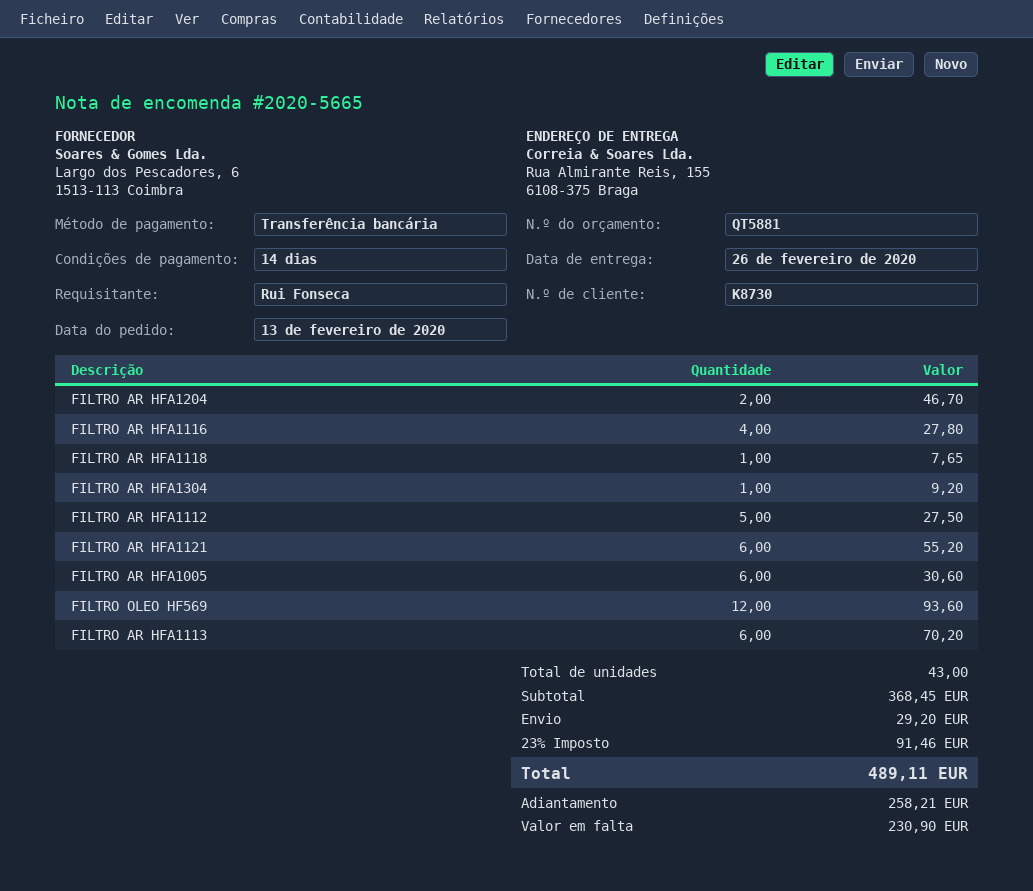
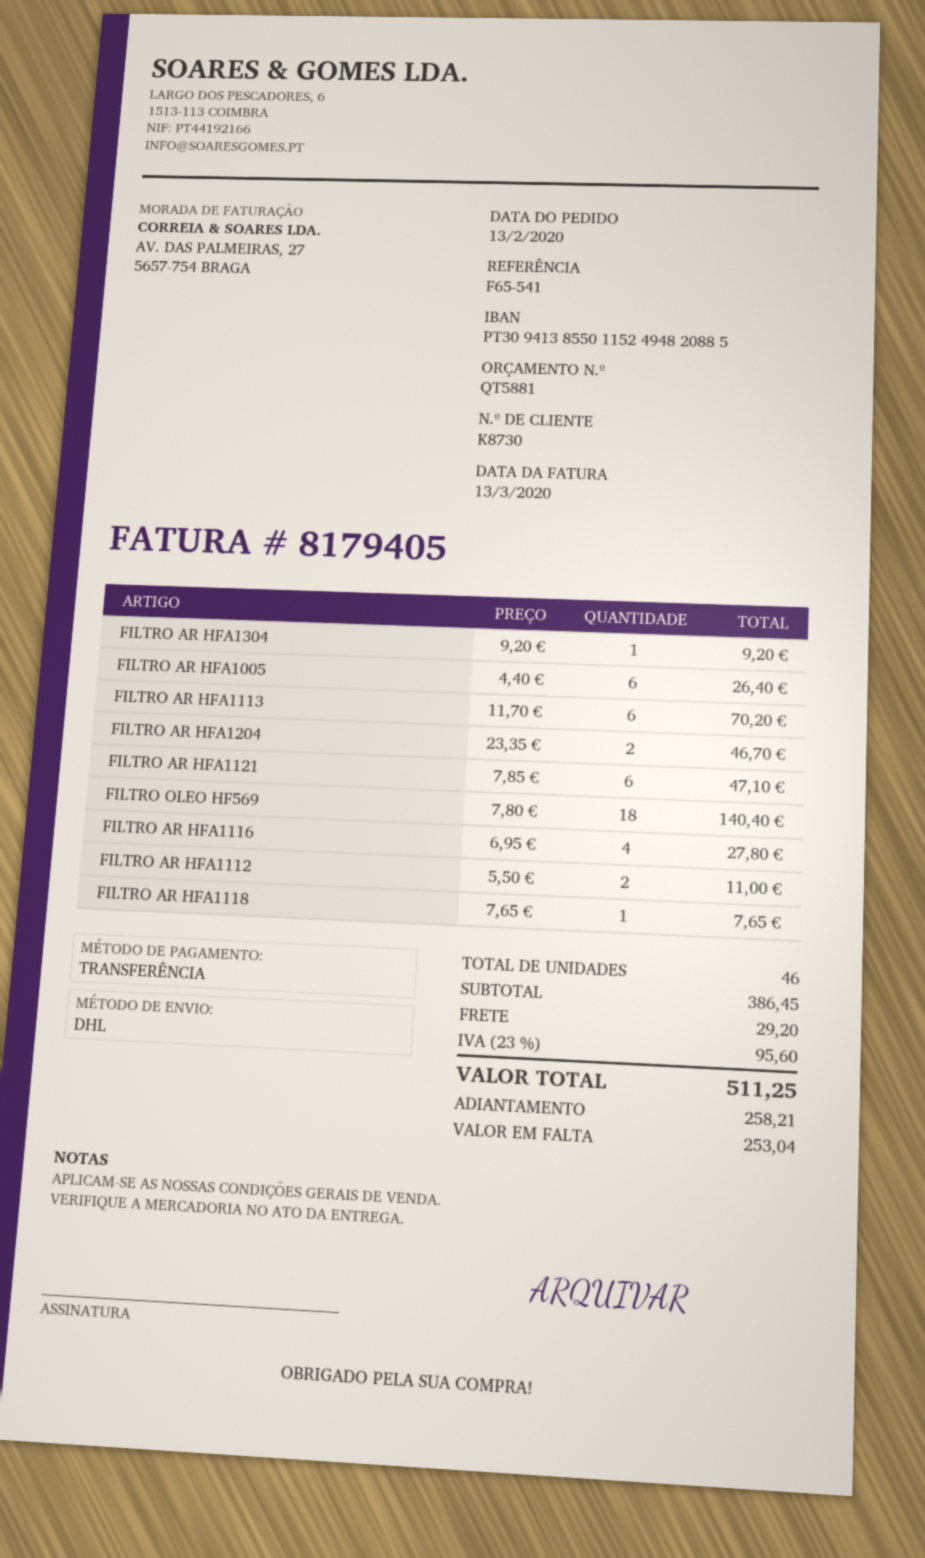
FILTRO AR HFA1112: 5 for 27.50 -> 2 for 11.00
FILTRO AR HFA1121: 6 for 55.20 -> 6 for 47.10
FILTRO AR HFA1005: 6 for 30.60 -> 6 for 26.40
FILTRO OLEO HF569: 12 for 93.60 -> 18 for 140.40
total quantity: 43 -> 46
subtotal: 368.45 -> 386.45
tax: 23% = 91.46 -> 23% = 95.60
total: 489.11 -> 511.25
balance: 230.90 -> 253.04

